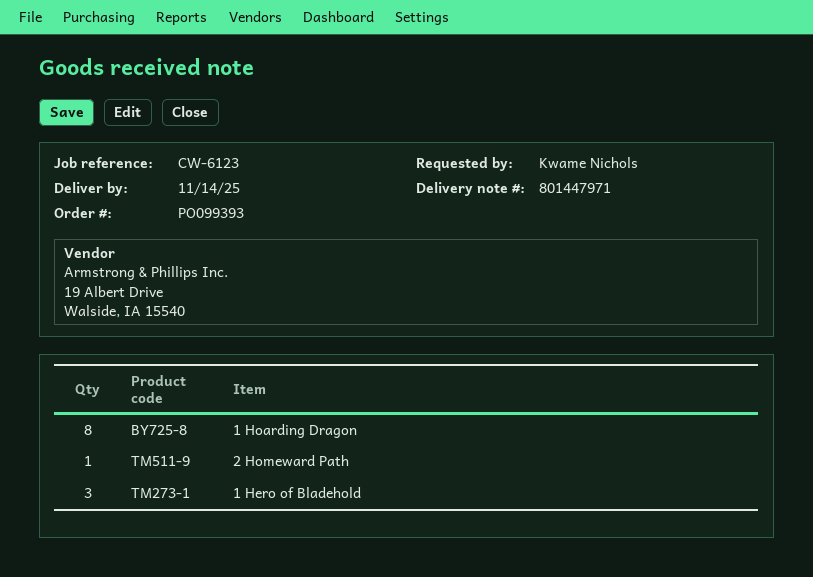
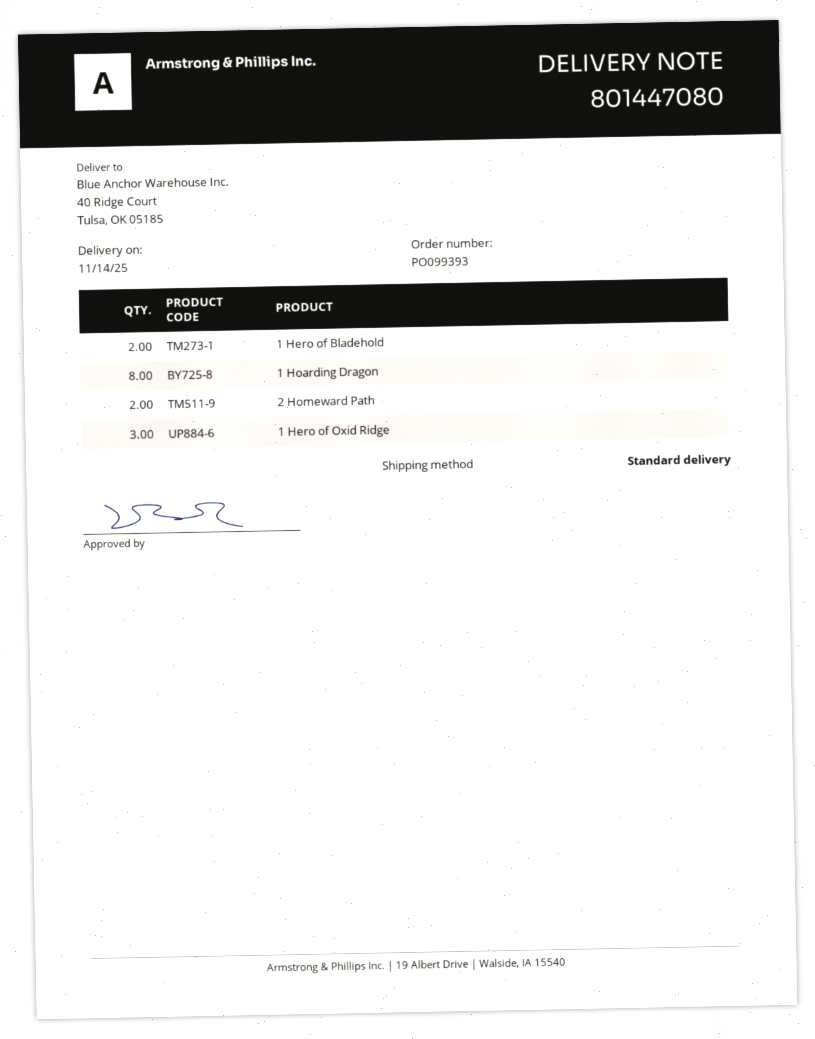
delivery note number: 801447971 -> 801447080
2 Homeward Path: 1 -> 2
1 Hero of Bladehold: 3 -> 2
1 Hero of Oxid Ridge: none -> 3

